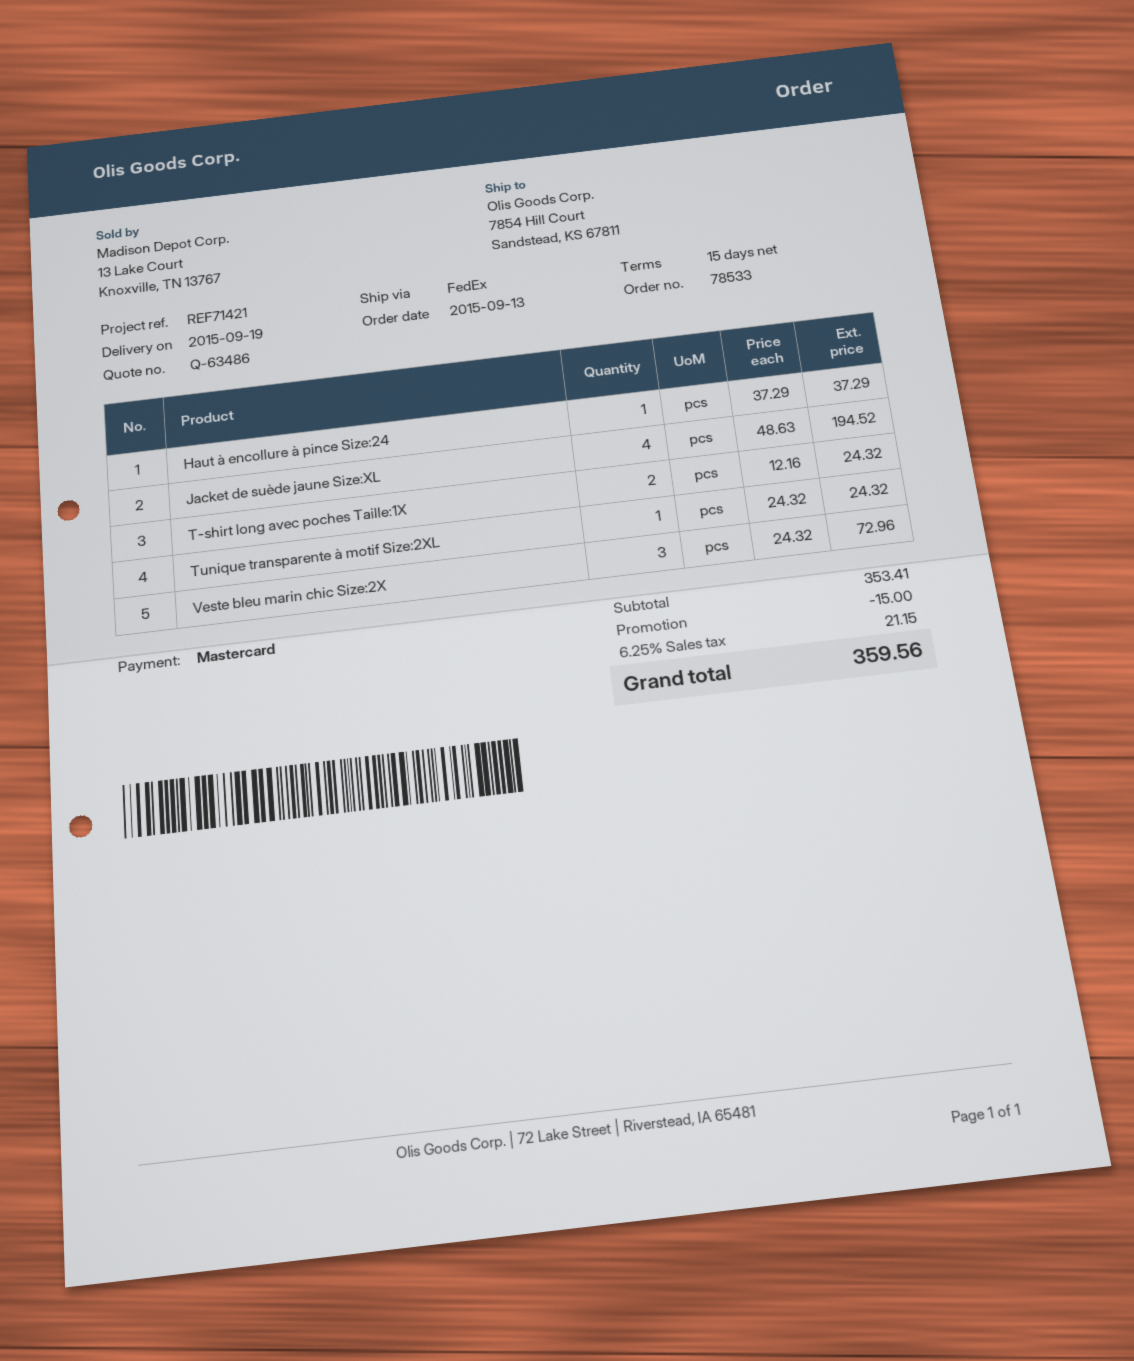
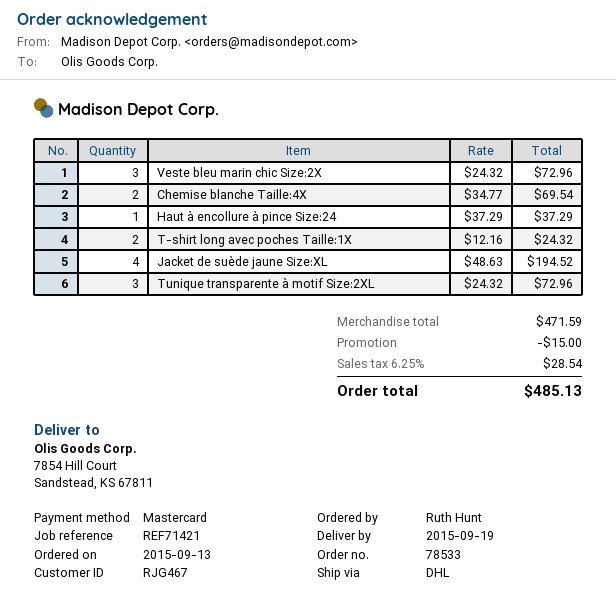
shipping method: FedEx -> DHL
Tunique transparente à motif Size:2XL: 1 x 24.32 = 24.32 -> 3 x 24.32 = 72.96
Chemise blanche Taille:4X: none -> 2 x 34.77 = 69.54
subtotal: 353.41 -> 471.59
tax: 6.25% = 21.15 -> 6.25% = 28.54
total: 359.56 -> 485.13

